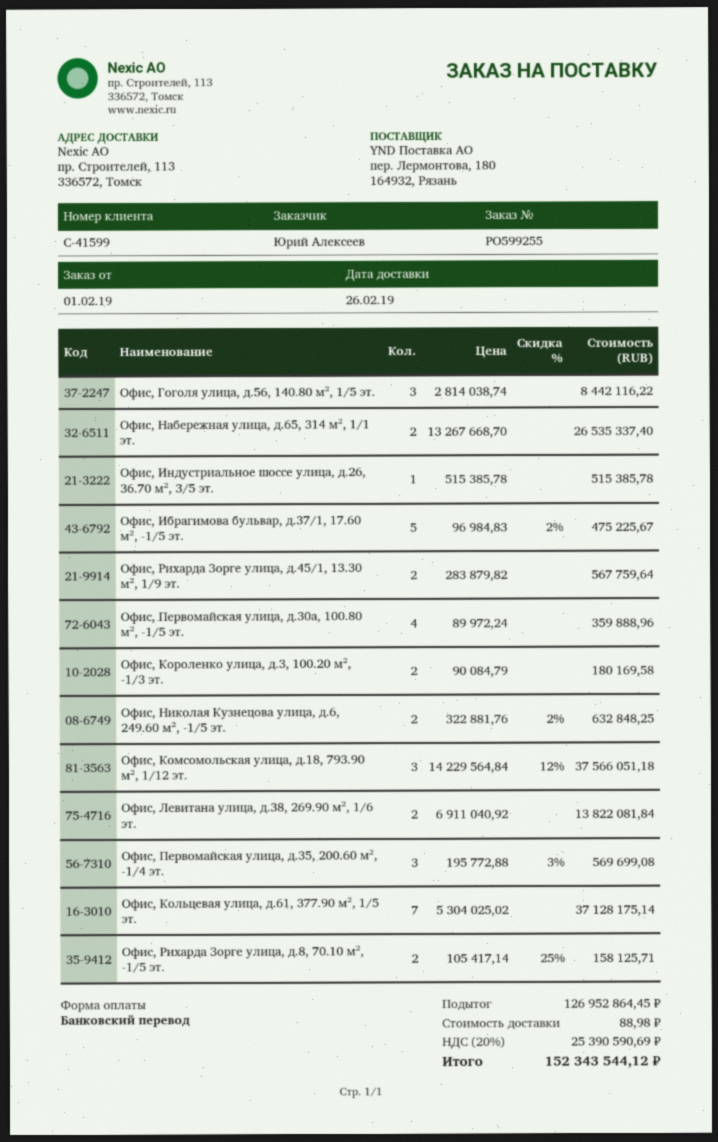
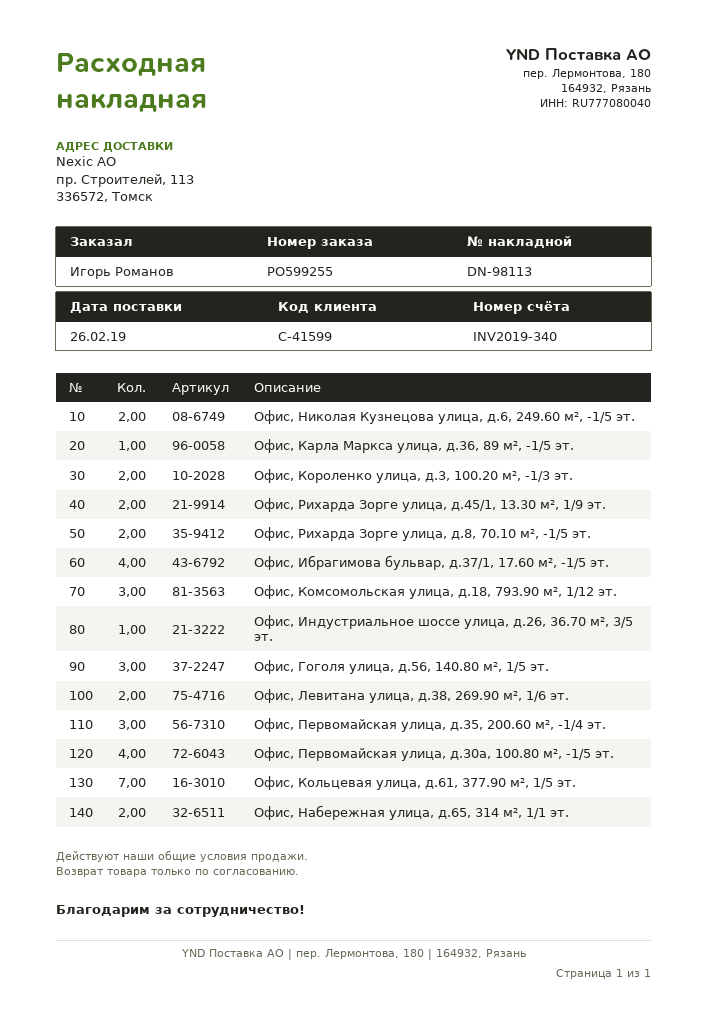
ordered by: Юрий Алексеев -> Игорь Романов
Офис, Ибрагимова бульвар, д.37/1, 17.60 м², -1/5 эт.: 5 -> 4
Офис, Карла Маркса улица, д.36, 89 м², -1/5 эт.: none -> 1

